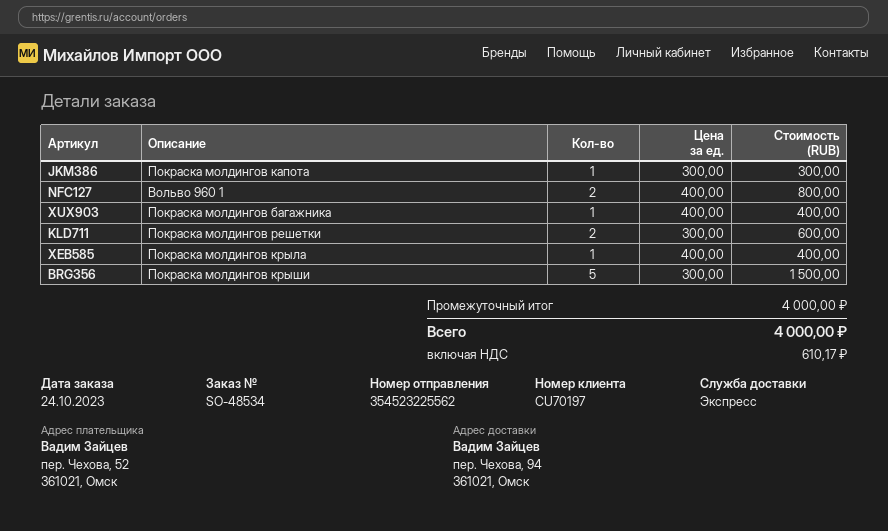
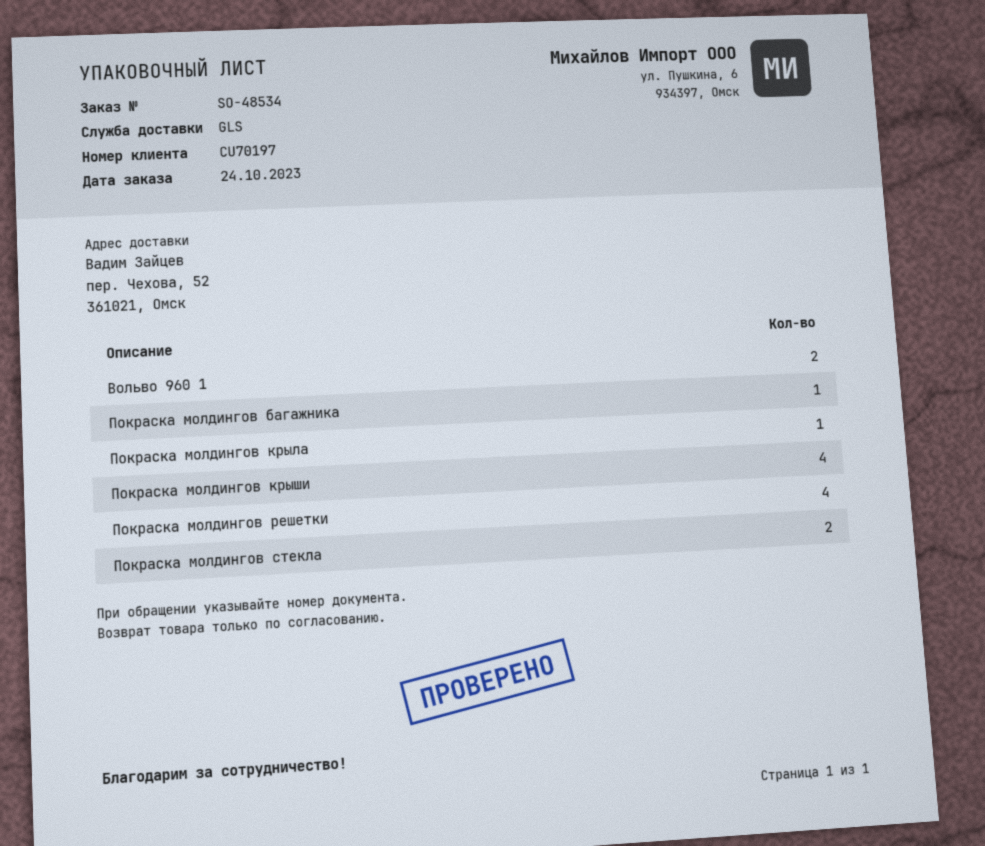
shipping method: express -> GLS
ship to: пер. Чехова, 94, 361021, Омск -> пер. Чехова, 52, 361021, Омск
Покраска молдингов капота: 1 -> none
Покраска молдингов решетки: 2 -> 4
Покраска молдингов крыши: 5 -> 4
Покраска молдингов стекла: none -> 2

